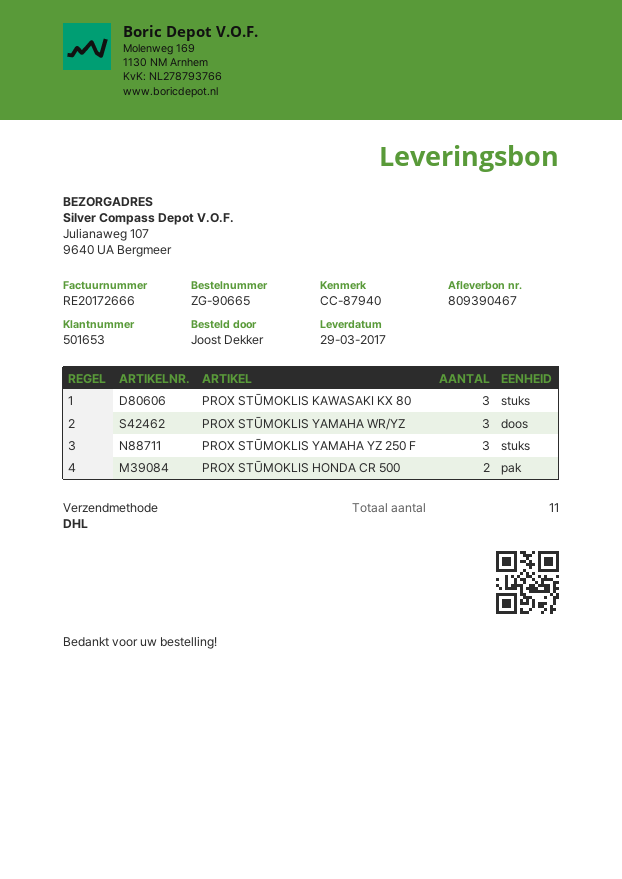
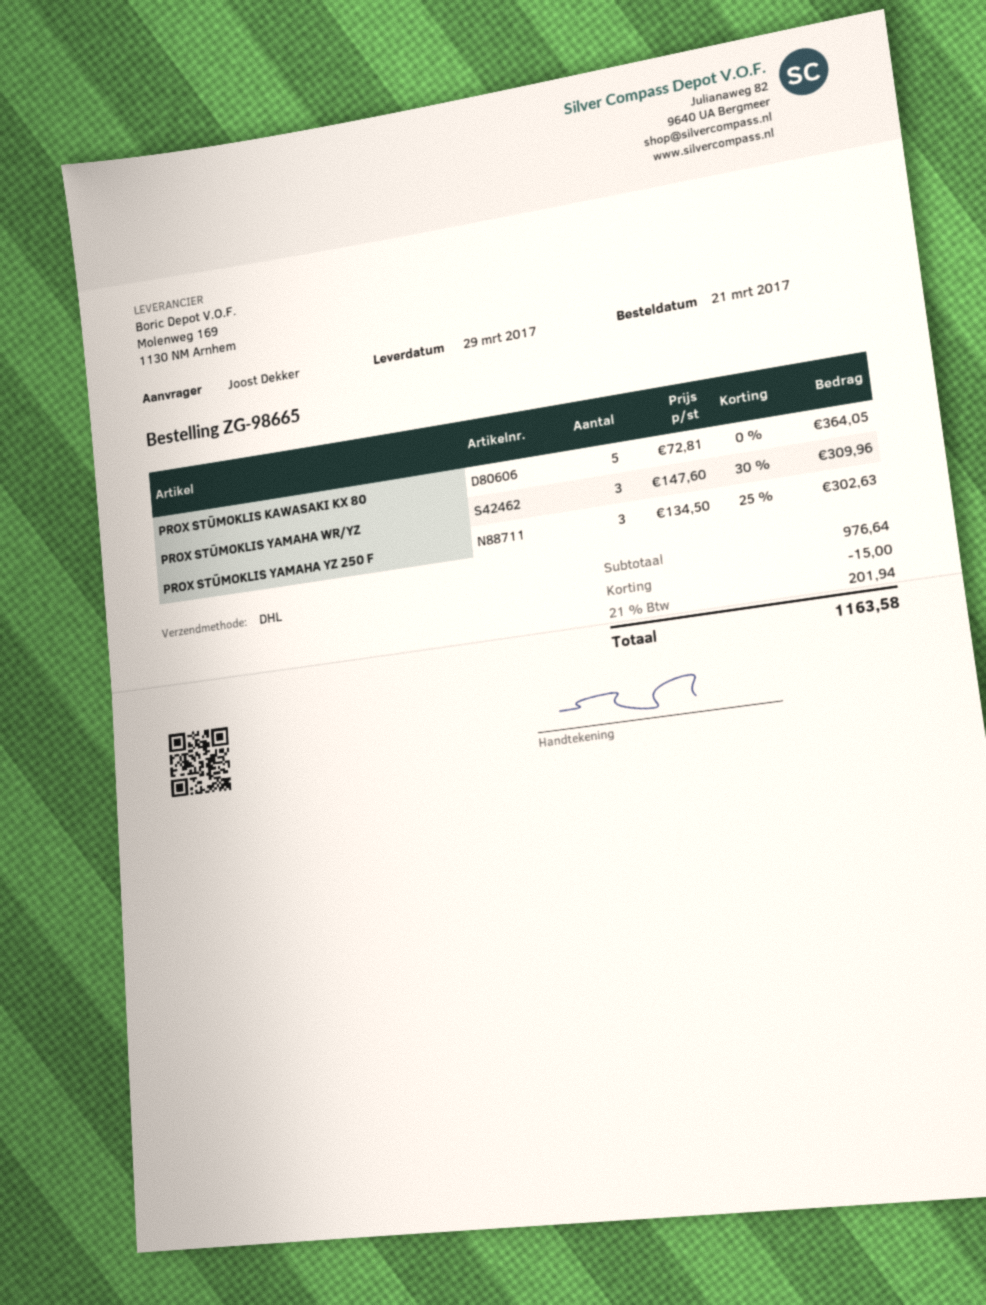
order number: ZG-90665 -> ZG-98665
PROX STŪMOKLIS KAWASAKI KX 80: 3 -> 5
PROX STŪMOKLIS HONDA CR 500: 2 -> none

